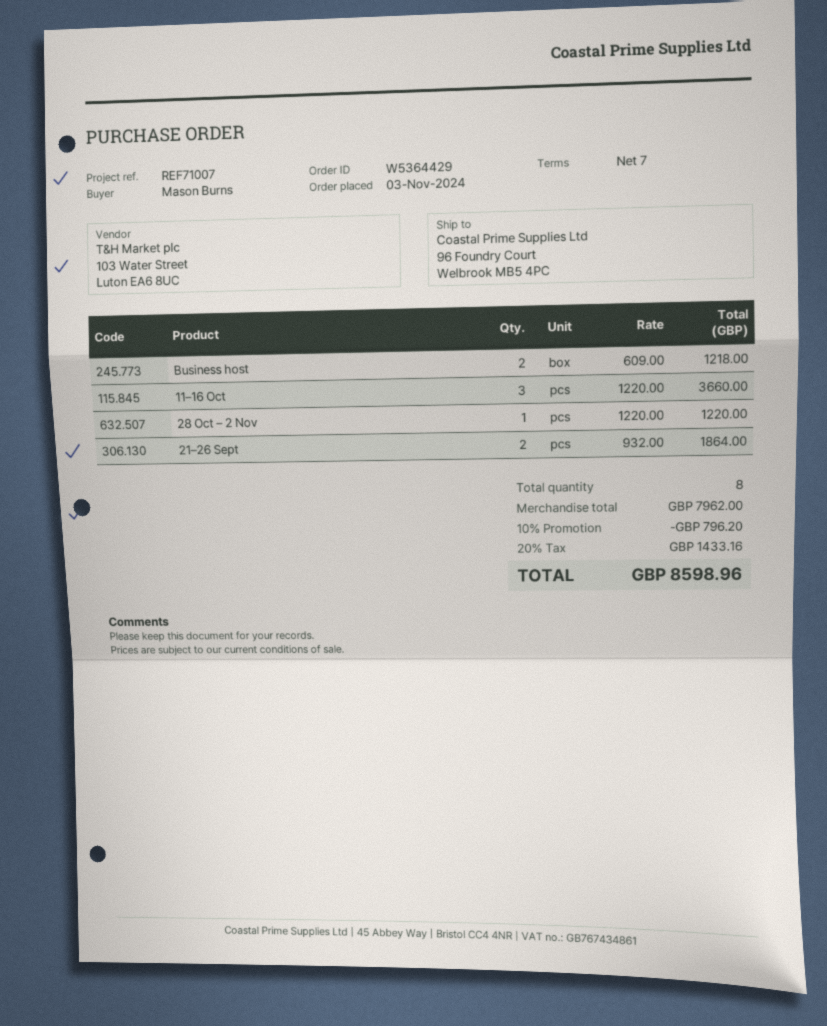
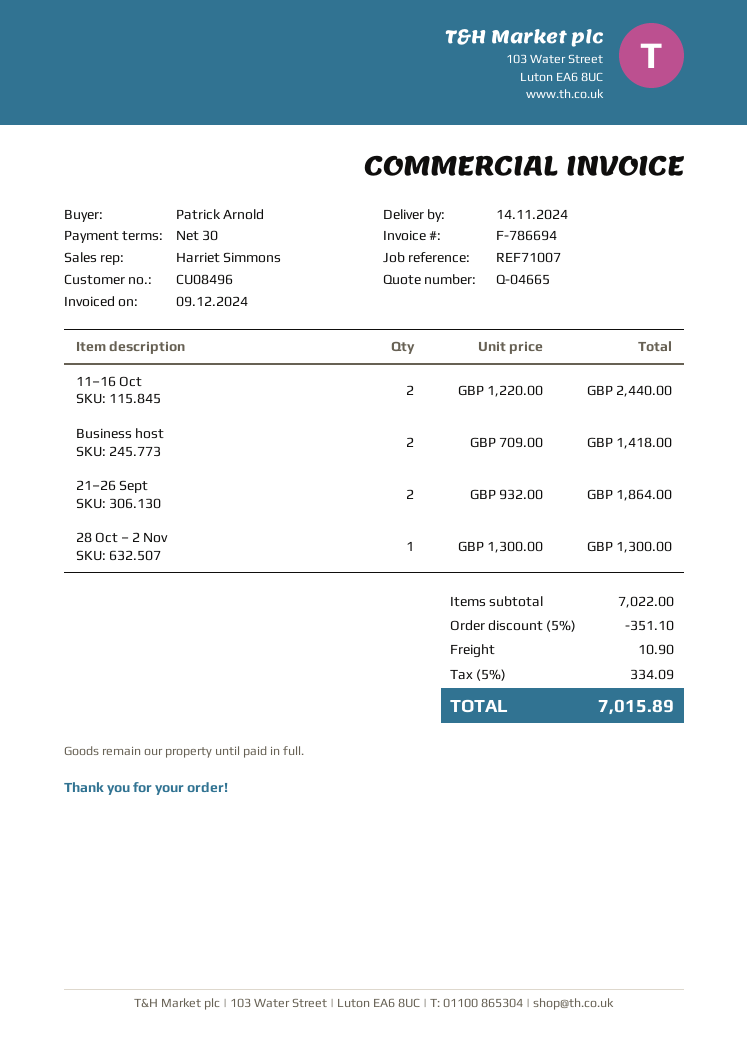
payment terms: 7 days -> 30 days
ordered by: Mason Burns -> Patrick Arnold
Business host: 2 x 609.00 = 1218.00 -> 2 x 709.00 = 1418.00
11–16 Oct: 3 x 1220.00 = 3660.00 -> 2 x 1220.00 = 2440.00
28 Oct – 2 Nov: 1 x 1220.00 = 1220.00 -> 1 x 1300.00 = 1300.00
subtotal: 7962.00 -> 7022.00
discount: 10% = 796.20 -> 5% = 351.10
shipping: none -> 10.90
tax: 20% = 1433.16 -> 5% = 334.09
total: 8598.96 -> 7015.89

